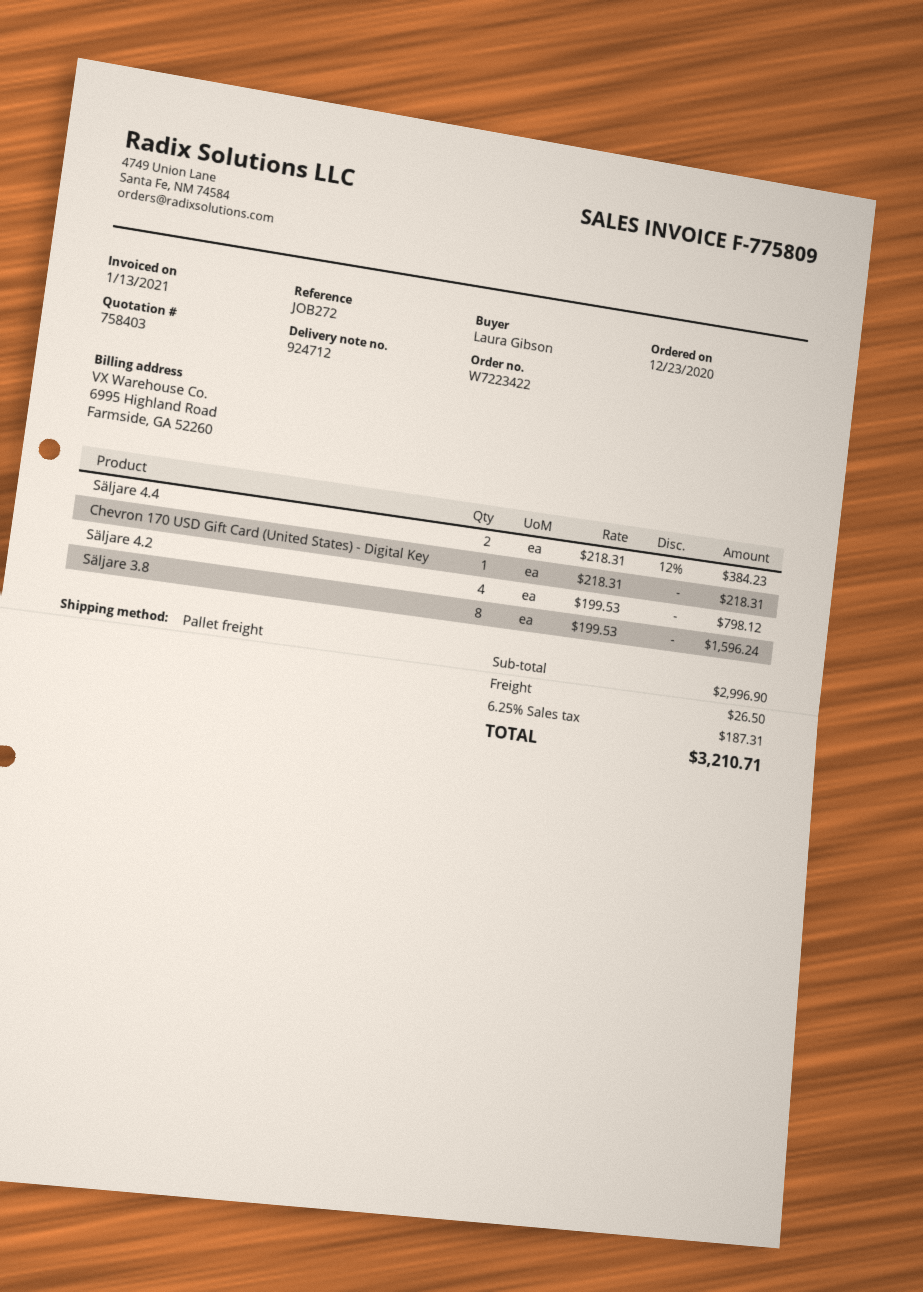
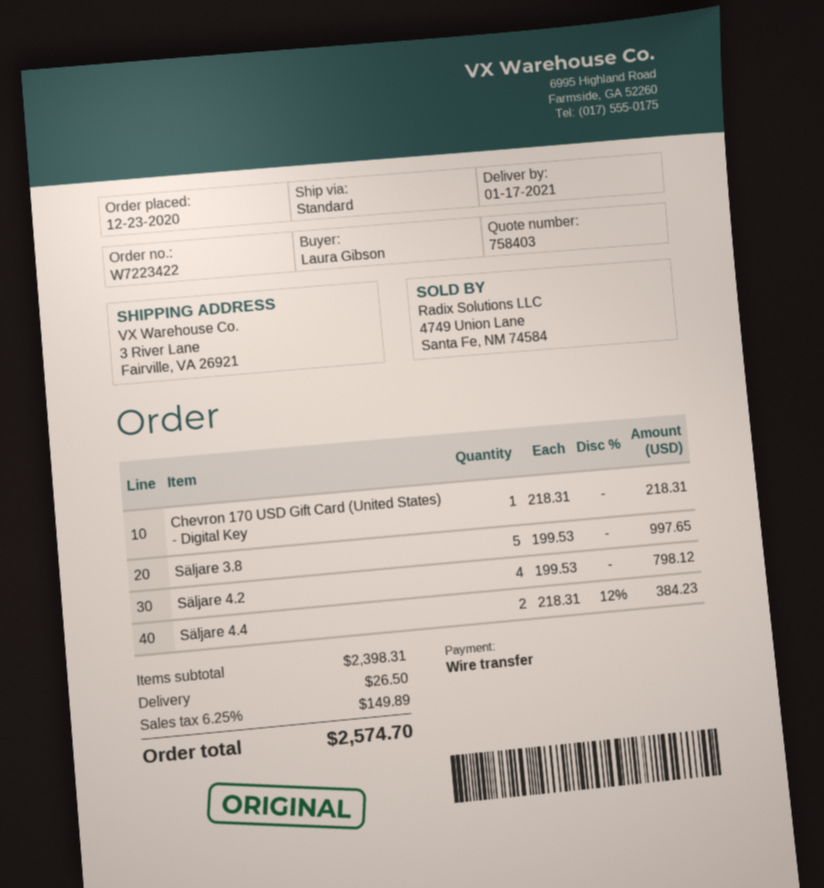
shipping method: pallet freight -> standard
Säljare 3.8: 8 x 199.53 = 1596.24 -> 5 x 199.53 = 997.65
subtotal: 2996.90 -> 2398.31
tax: 6.25% = 187.31 -> 6.25% = 149.89
total: 3210.71 -> 2574.70

